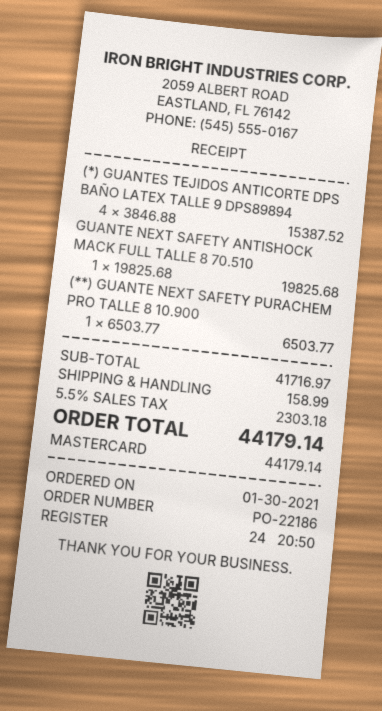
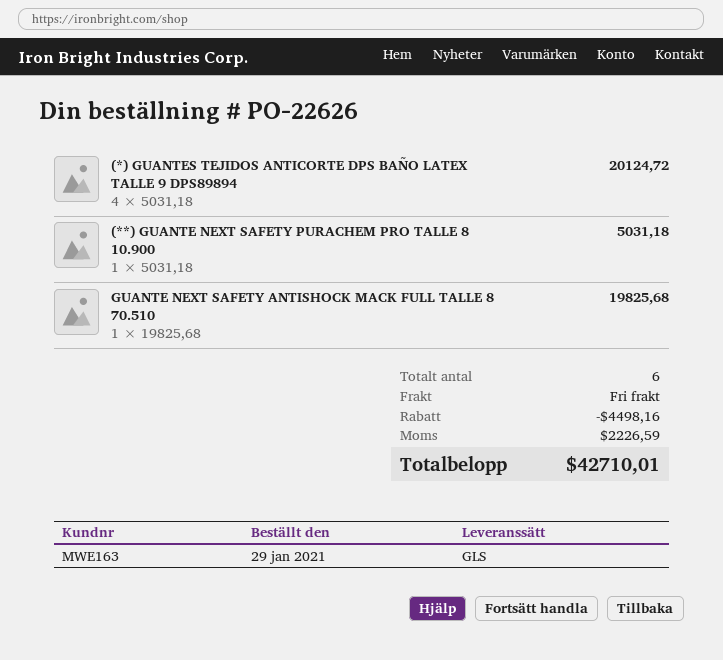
order number: PO-22186 -> PO-22626
order date: 2021-01-30 -> 2021-01-29
(*) GUANTES TEJIDOS ANTICORTE DPS BAÑO LATEX TALLE 9 DPS89894: 4 x 3846.88 = 15387.52 -> 4 x 5031.18 = 20124.72
(**) GUANTE NEXT SAFETY PURACHEM PRO TALLE 8 10.900: 1 x 6503.77 = 6503.77 -> 1 x 5031.18 = 5031.18
discount: none -> 4498.16
shipping: 158.99 -> 0.00
tax: 2303.18 -> 2226.59
total: 44179.14 -> 42710.01

